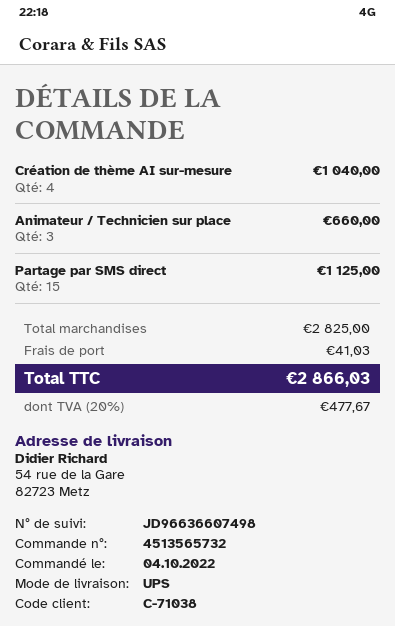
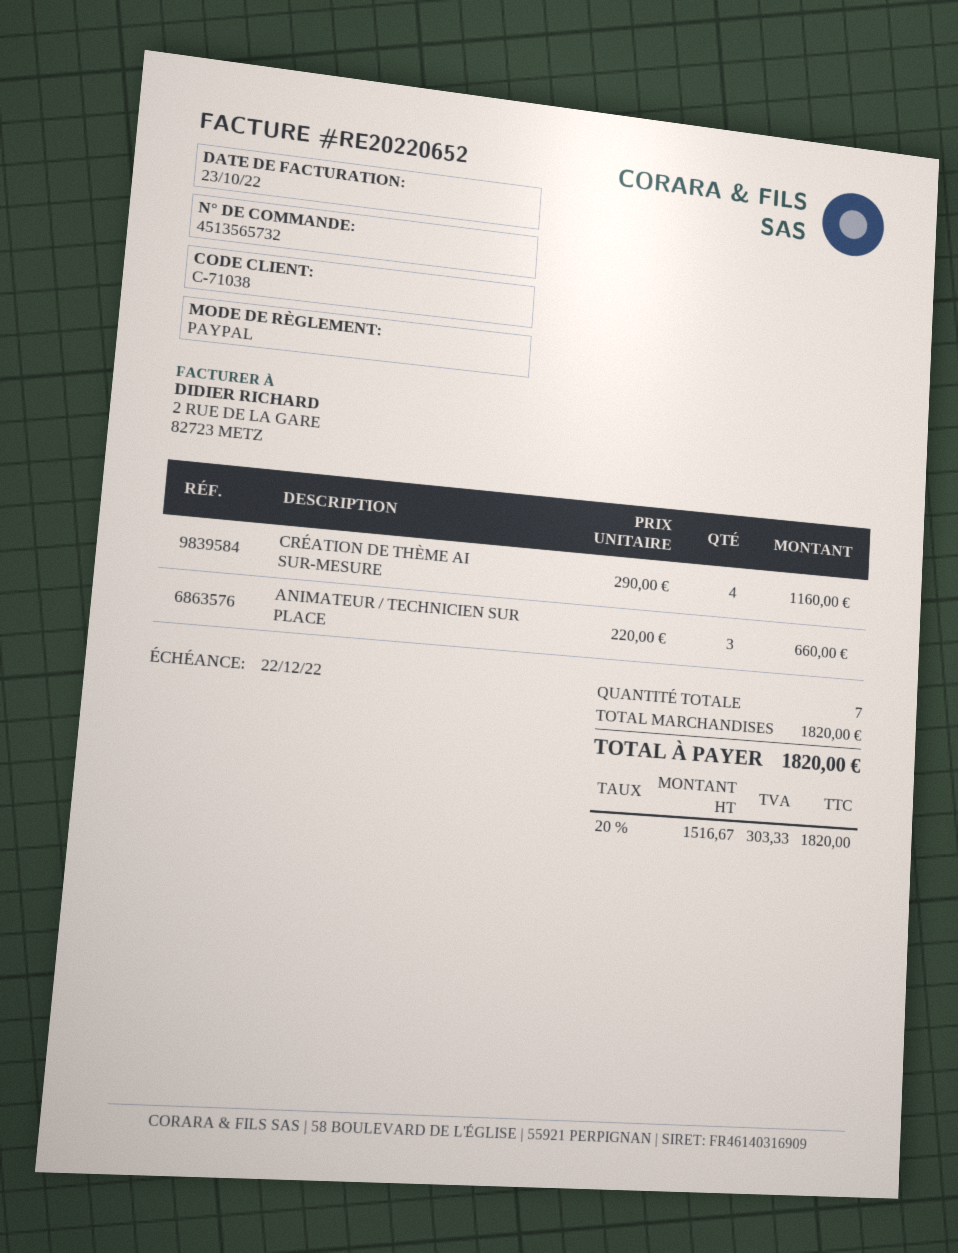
Création de thème AI sur-mesure: 4 for 1040.00 -> 4 for 1160.00
Partage par SMS direct: 15 for 1125.00 -> none
subtotal: 2825.00 -> 1820.00
shipping: 41.03 -> none
tax: 20% = 477.67 -> 20% = 303.33
total: 2866.03 -> 1820.00

